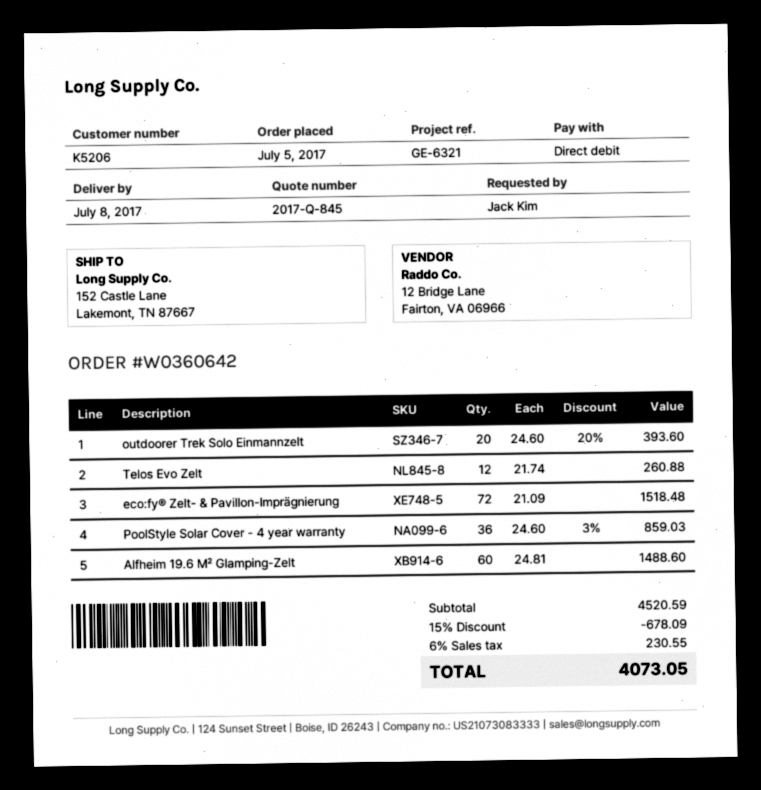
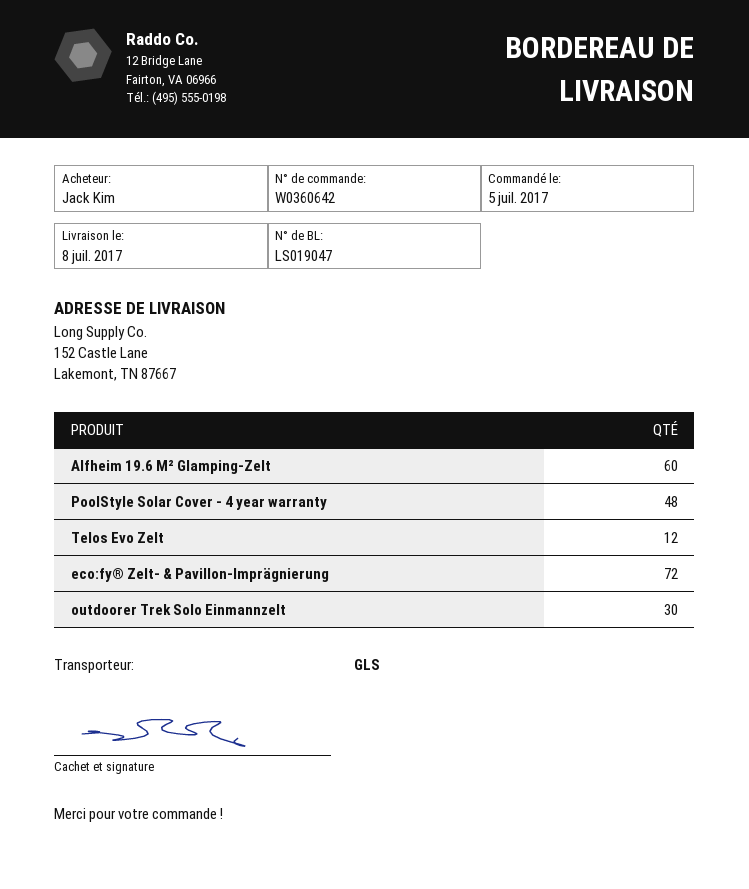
outdoorer Trek Solo Einmannzelt: 20 -> 30
PoolStyle Solar Cover - 4 year warranty: 36 -> 48

